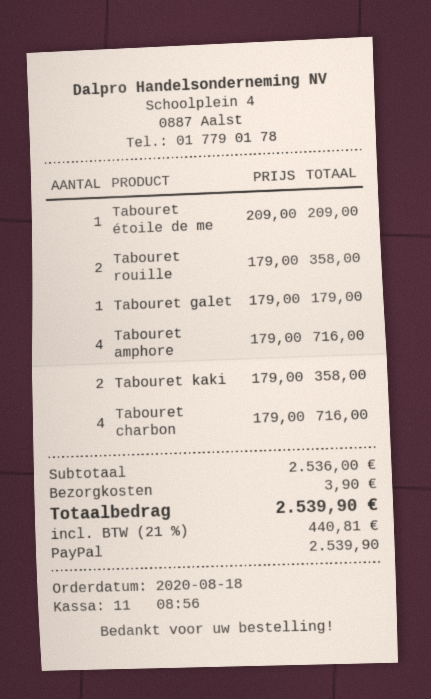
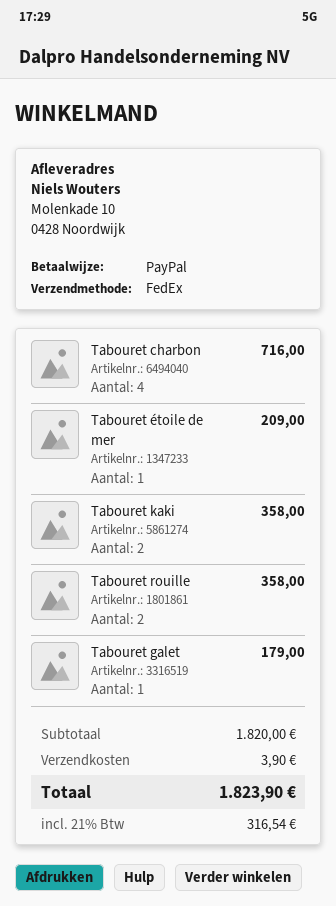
Tabouret amphore: 4 for 716.00 -> none
subtotal: 2536.00 -> 1820.00
tax: 21% = 440.81 -> 21% = 316.54
total: 2539.90 -> 1823.90

